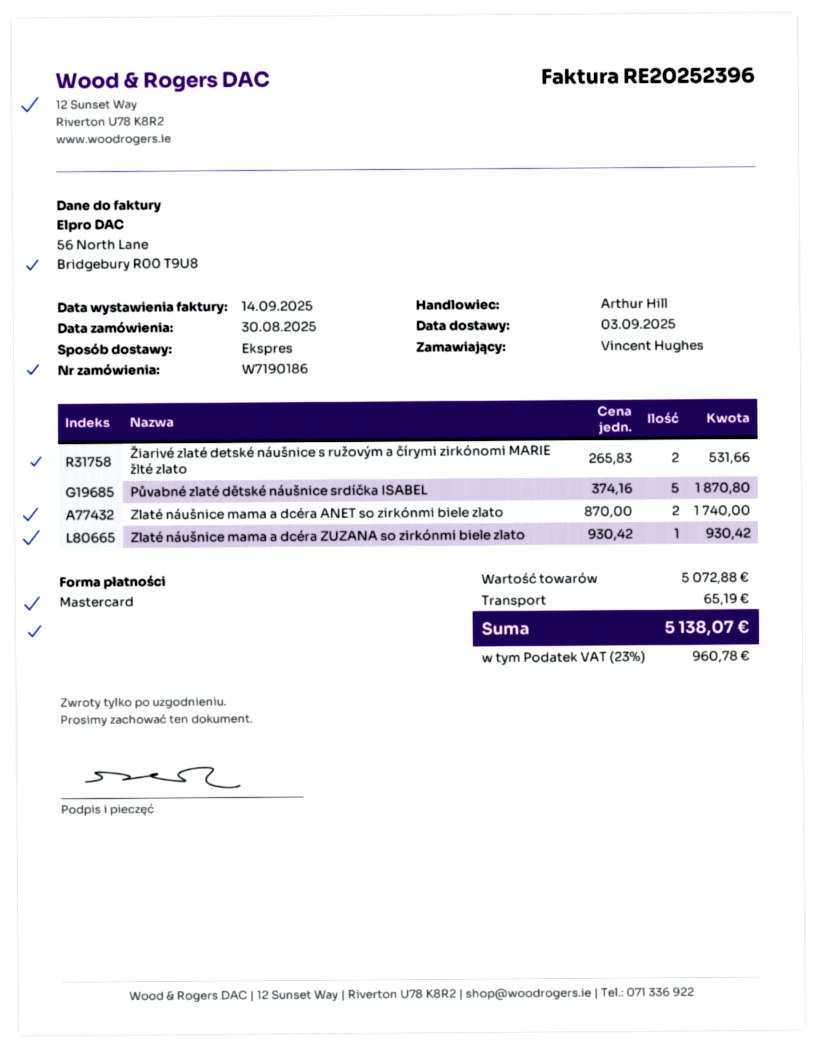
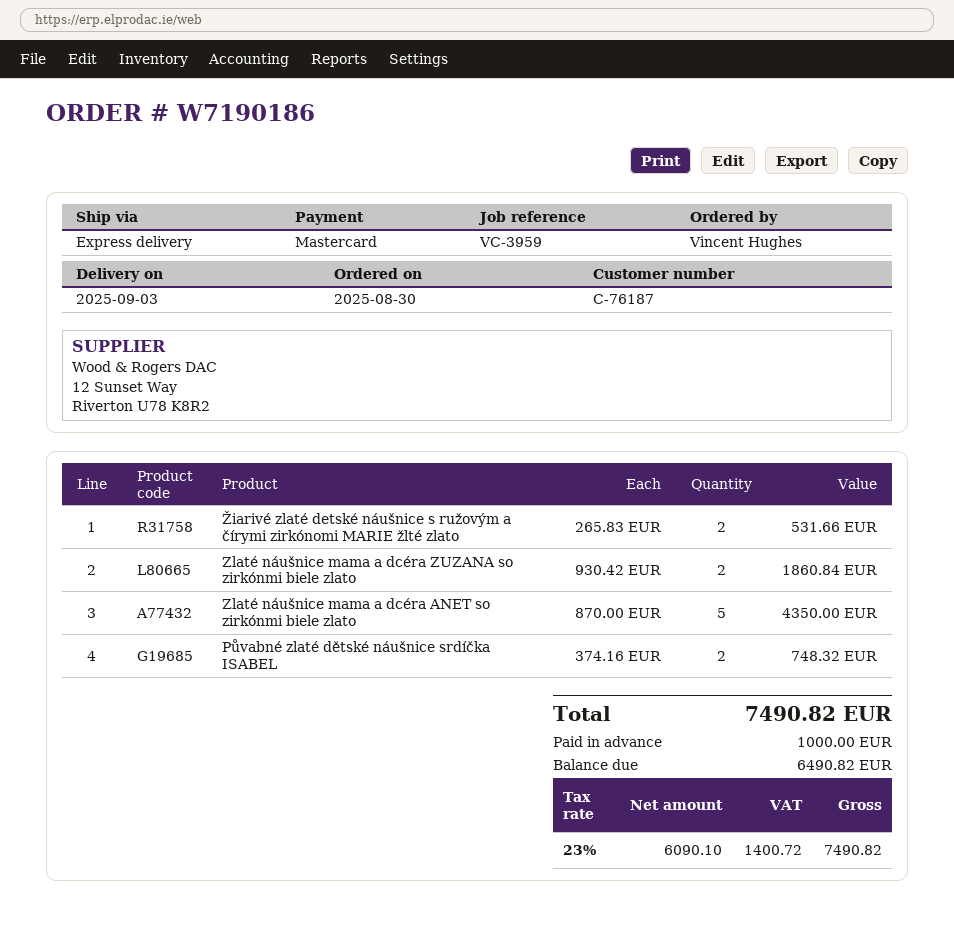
Půvabné zlaté dětské náušnice srdíčka ISABEL: 5 x 374.16 = 1870.80 -> 2 x 374.16 = 748.32
Zlaté náušnice mama a dcéra ANET so zirkónmi biele zlato: 2 x 870.00 = 1740.00 -> 5 x 870.00 = 4350.00
Zlaté náušnice mama a dcéra ZUZANA so zirkónmi biele zlato: 1 x 930.42 = 930.42 -> 2 x 930.42 = 1860.84
shipping: 65.19 -> none
tax: 23% = 960.78 -> 23% = 1400.72
total: 5138.07 -> 7490.82

